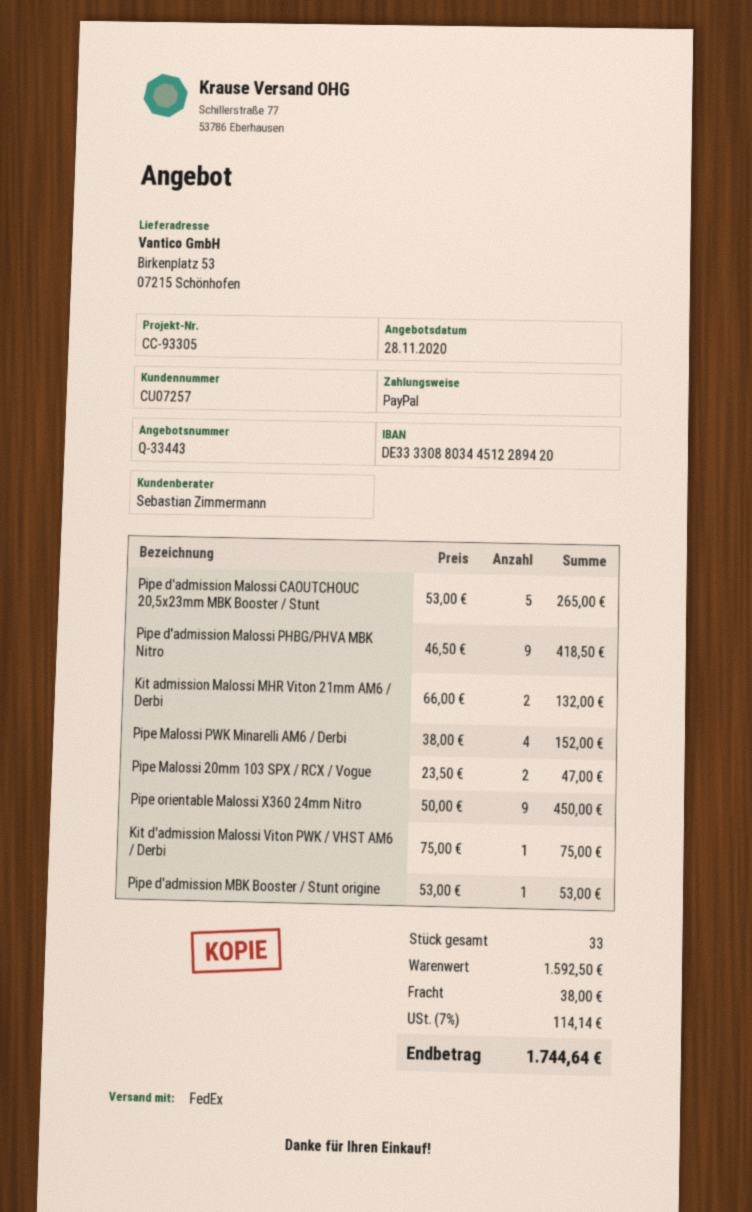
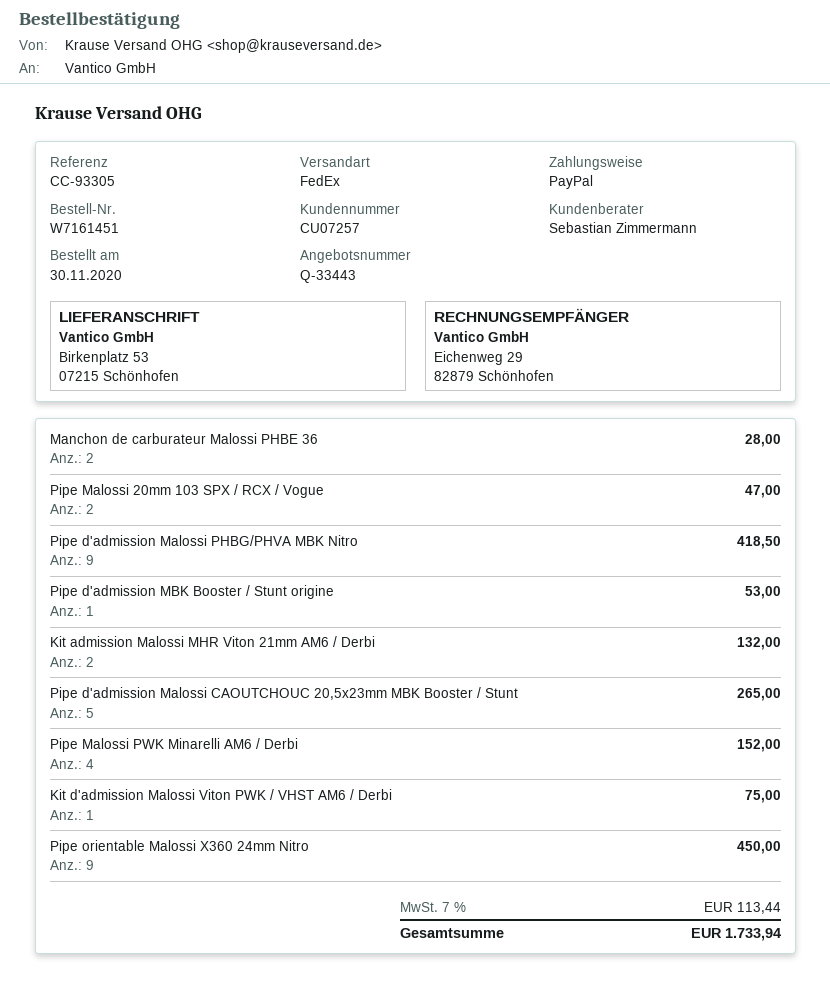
Manchon de carburateur Malossi PHBE 36: none -> 2 for 28.00
shipping: 38.00 -> none
tax: 7% = 114.14 -> 7% = 113.44
total: 1744.64 -> 1733.94

